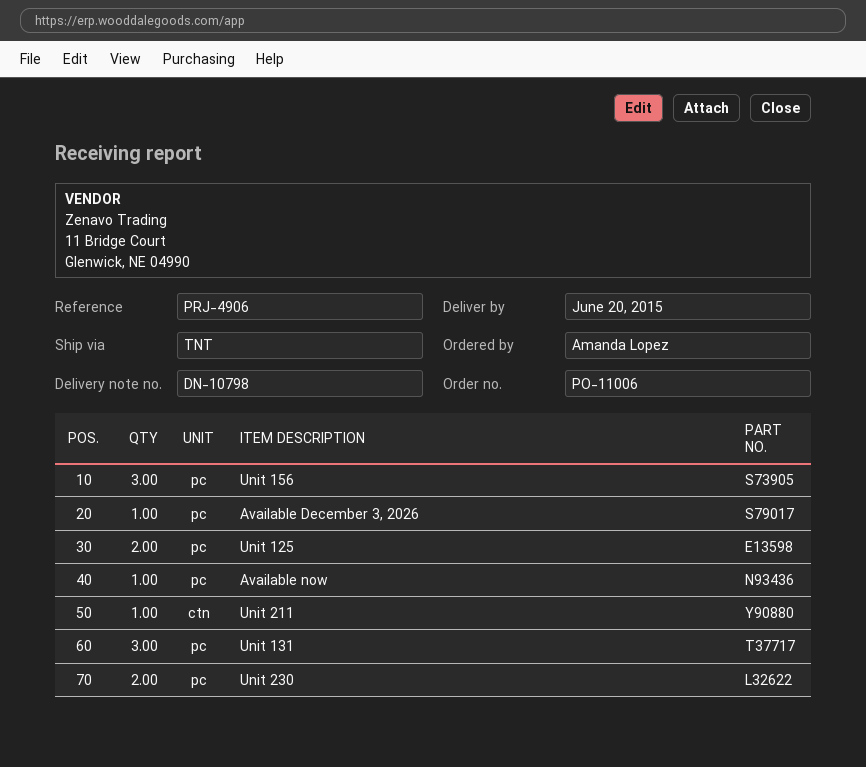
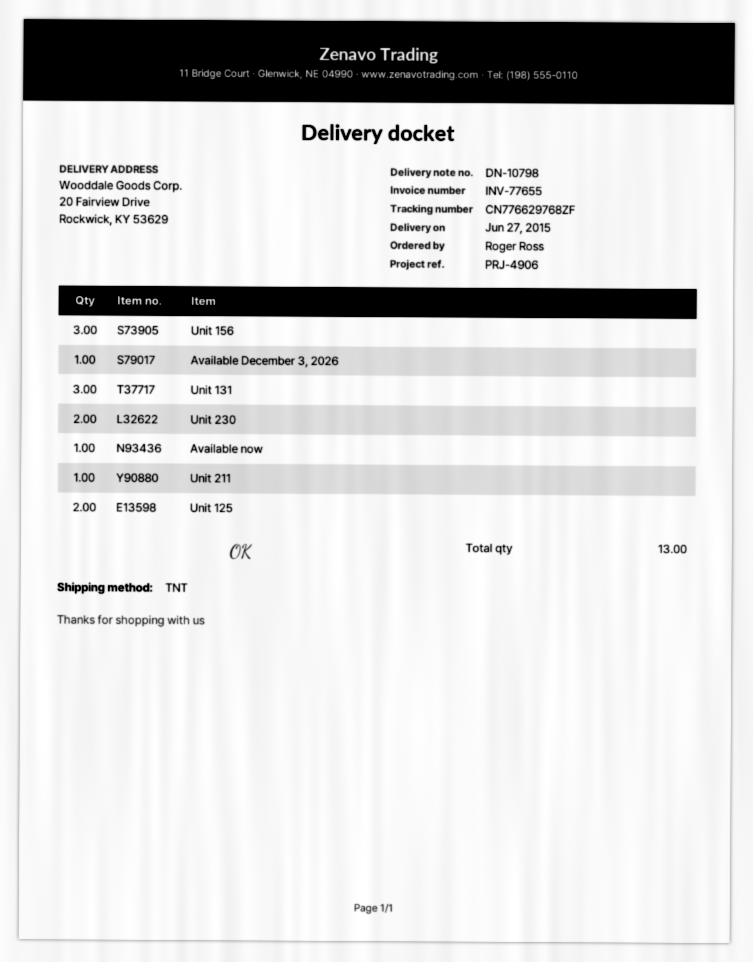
delivery date: 2015-06-20 -> 2015-06-27
ordered by: Amanda Lopez -> Roger Ross

